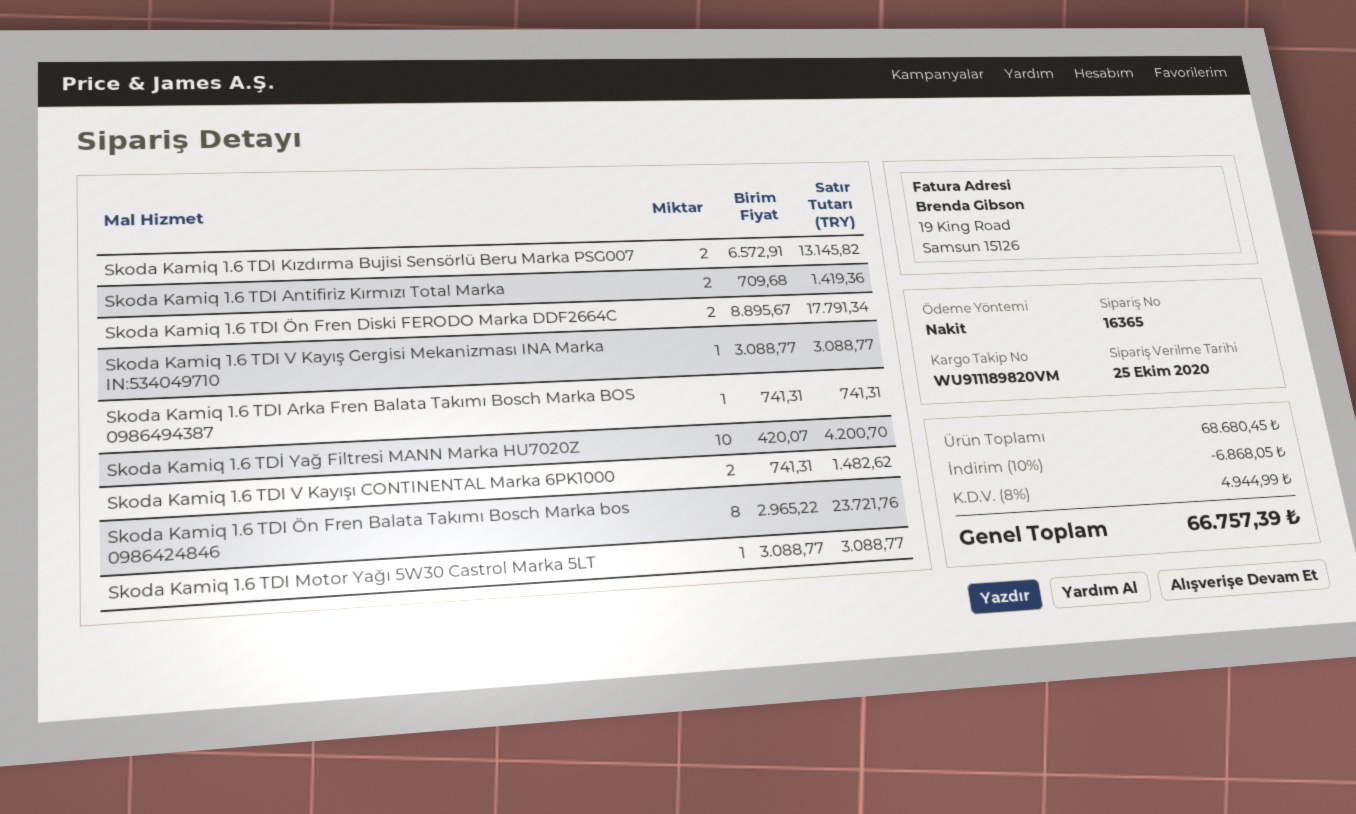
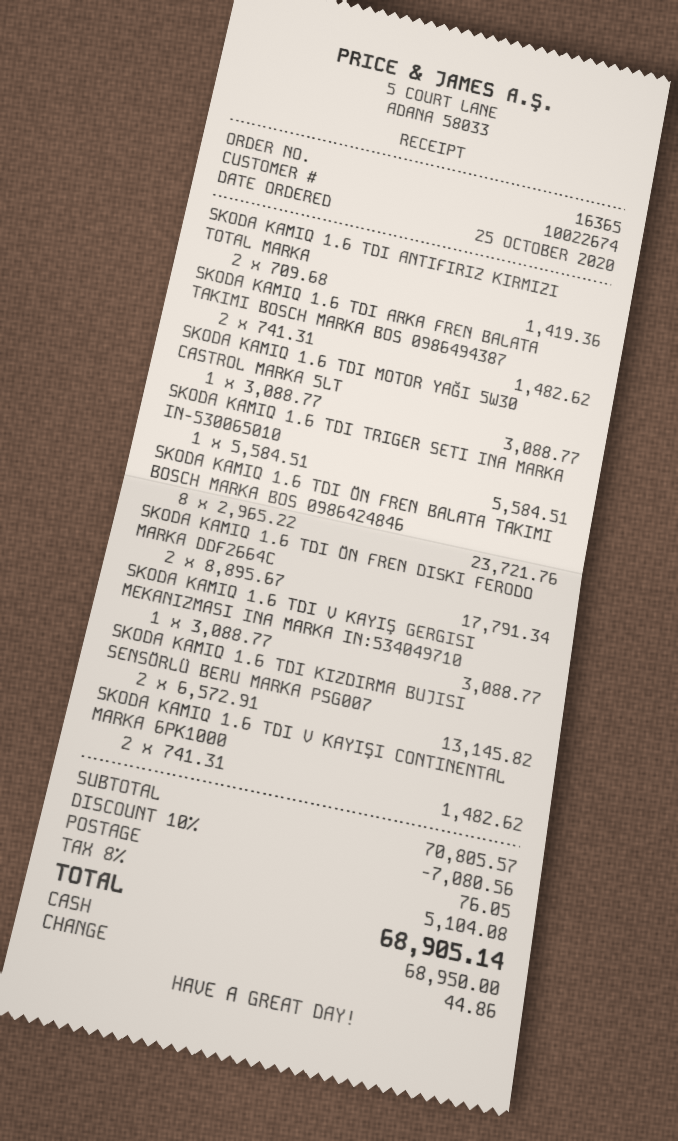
Skoda Kamiq 1.6 TDI Arka Fren Balata Takımı Bosch Marka BOS 0986494387: 1 x 741.31 = 741.31 -> 2 x 741.31 = 1482.62
Skoda Kamiq 1.6 TDİ Yağ Filtresi MANN Marka HU7020Z: 10 x 420.07 = 4200.70 -> none
SKODA KAMIQ 1.6 TDI TRIGER SETI INA MARKA IN-530065010: none -> 1 x 5584.51 = 5584.51
subtotal: 68680.45 -> 70805.57
discount: 10% = 6868.05 -> 10% = 7080.56
shipping: none -> 76.05
tax: 8% = 4944.99 -> 8% = 5104.08
total: 66757.39 -> 68905.14

